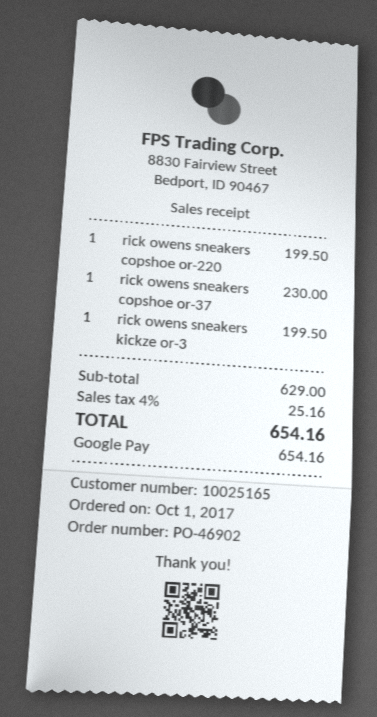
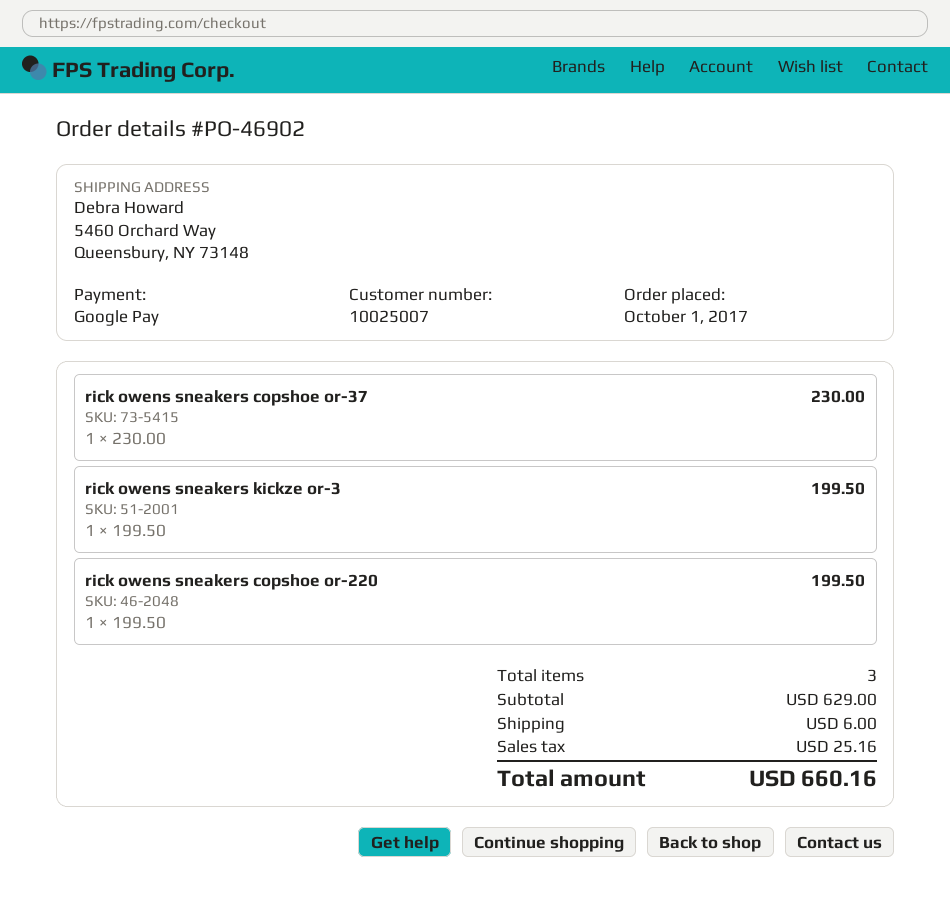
customer number: 10025165 -> 10025007
shipping: none -> 6.00
total: 654.16 -> 660.16

